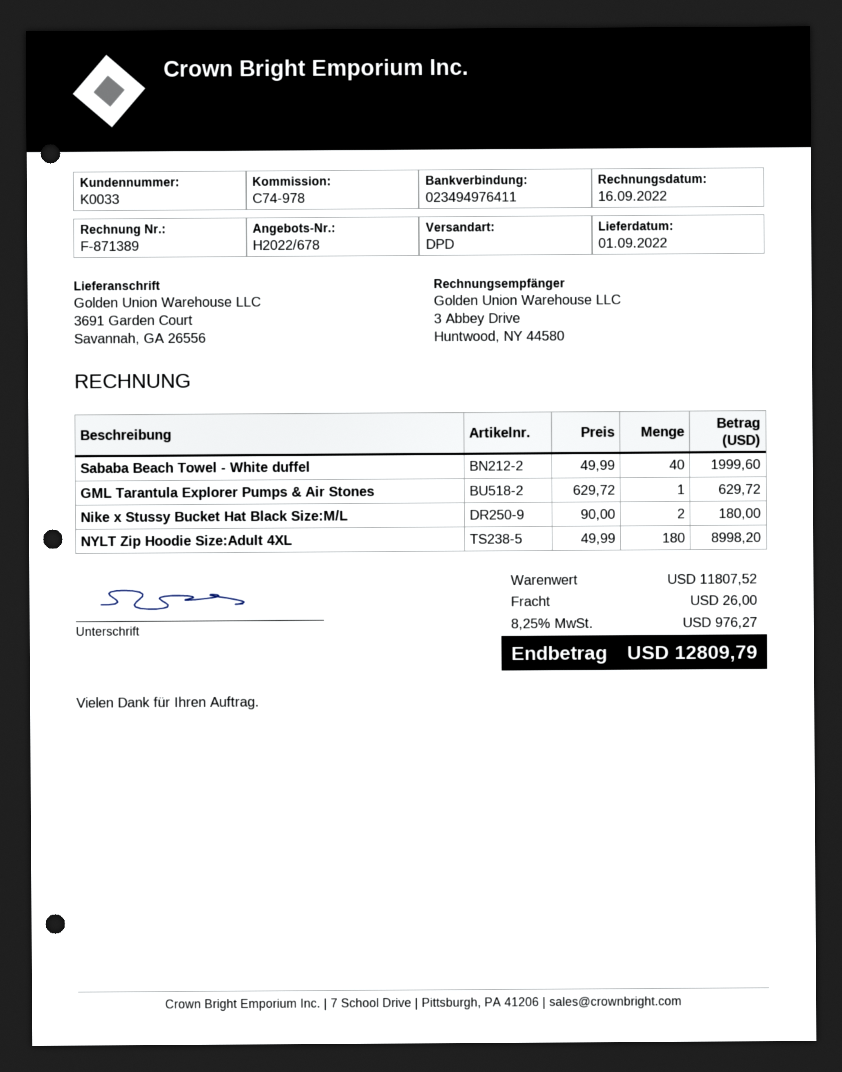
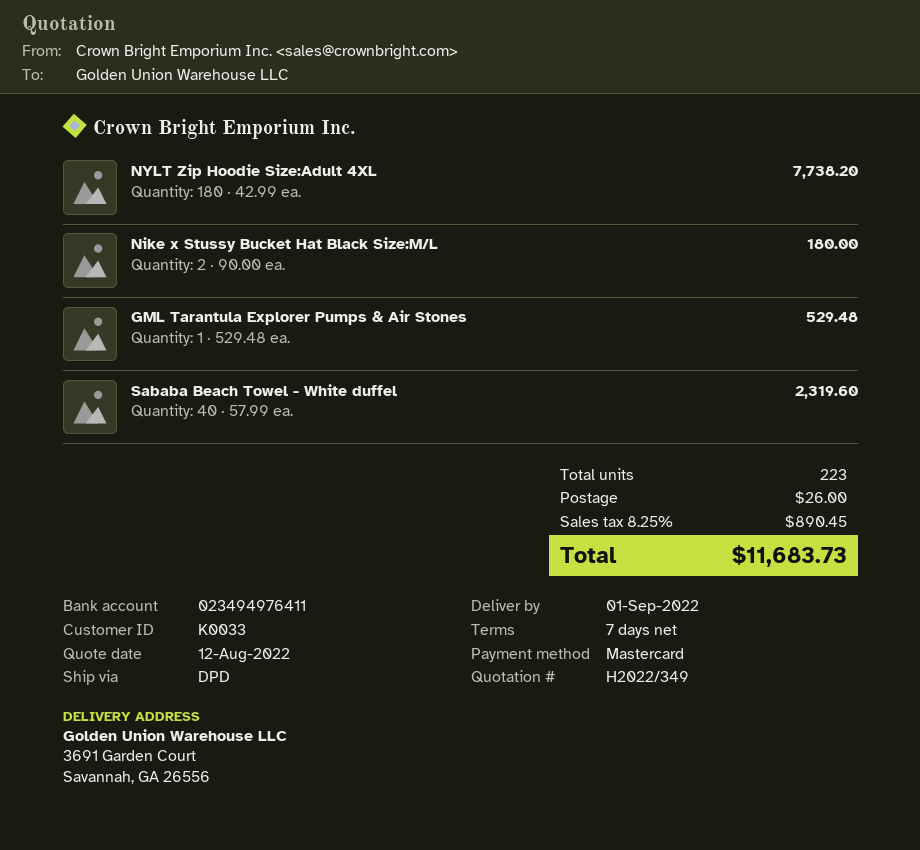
quote number: H2022/678 -> H2022/349
Sababa Beach Towel - White duffel: 40 x 49.99 = 1999.60 -> 40 x 57.99 = 2319.60
GML Tarantula Explorer Pumps & Air Stones: 1 x 629.72 = 629.72 -> 1 x 529.48 = 529.48
NYLT Zip Hoodie Size:Adult 4XL: 180 x 49.99 = 8998.20 -> 180 x 42.99 = 7738.20
tax: 8.25% = 976.27 -> 8.25% = 890.45
total: 12809.79 -> 11683.73

